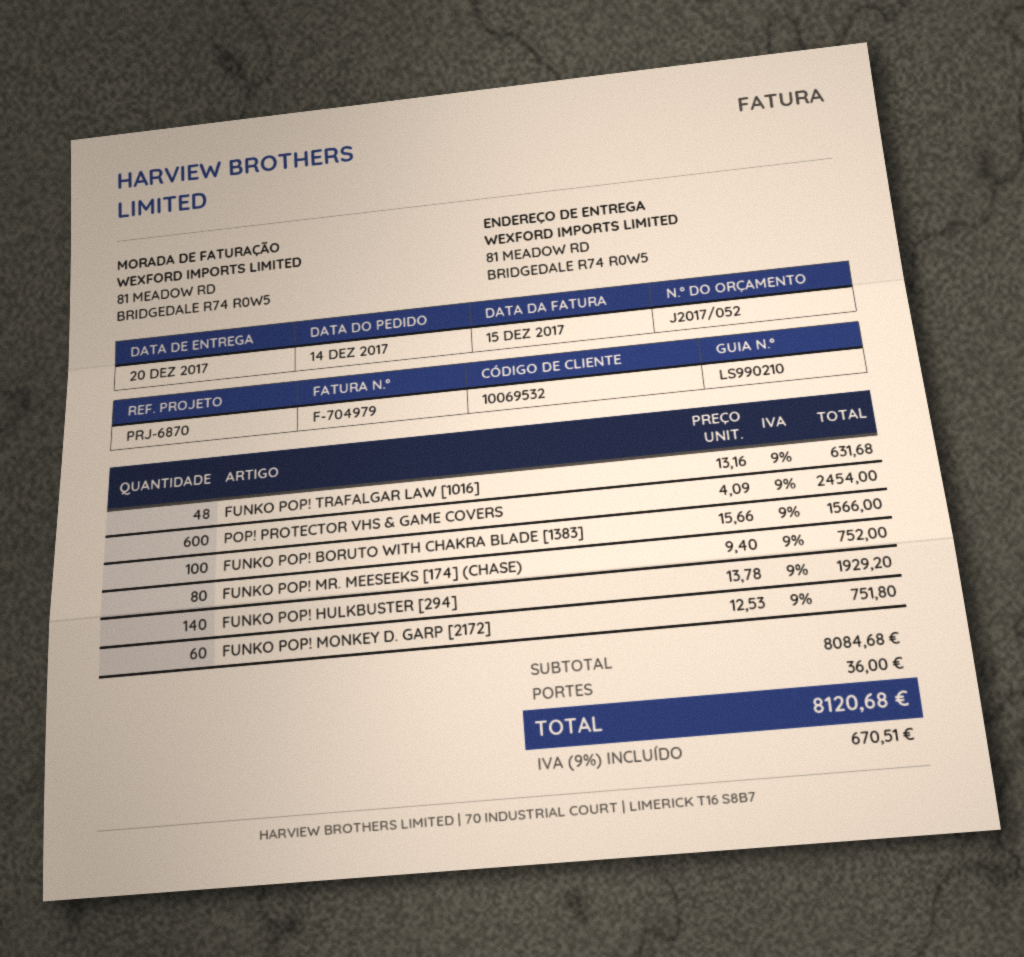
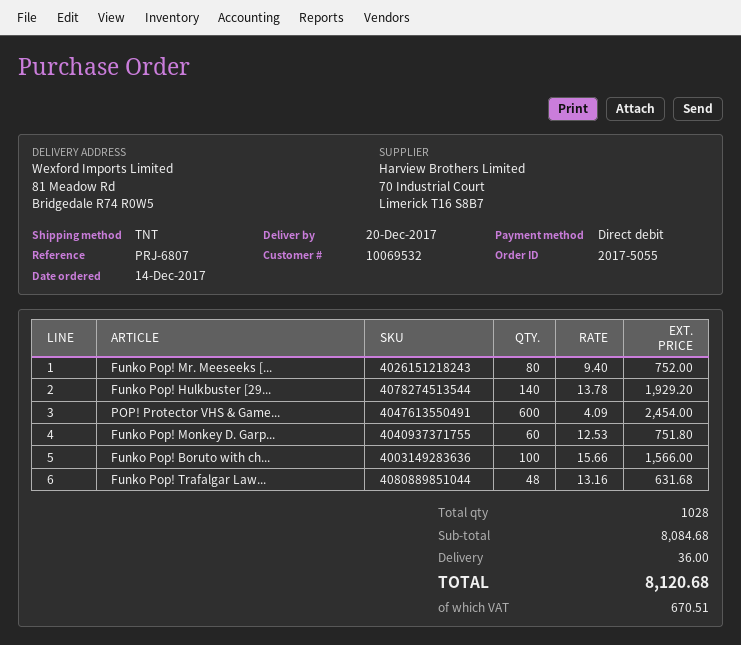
reference: PRJ-6870 -> PRJ-6807

